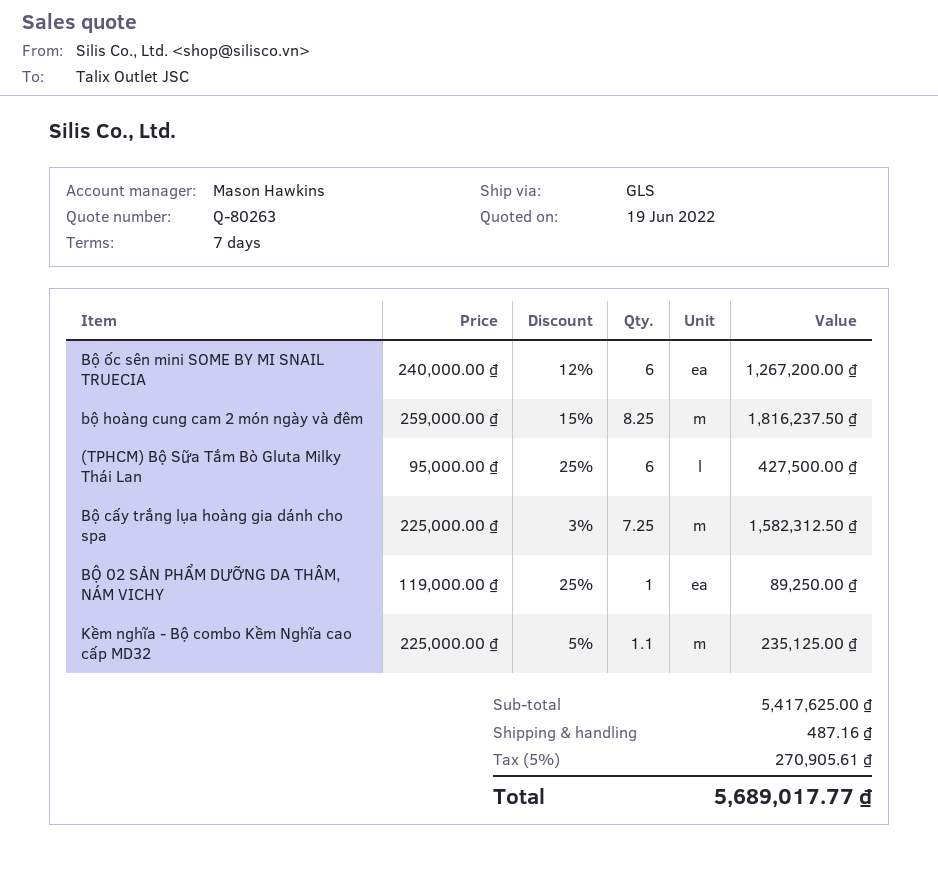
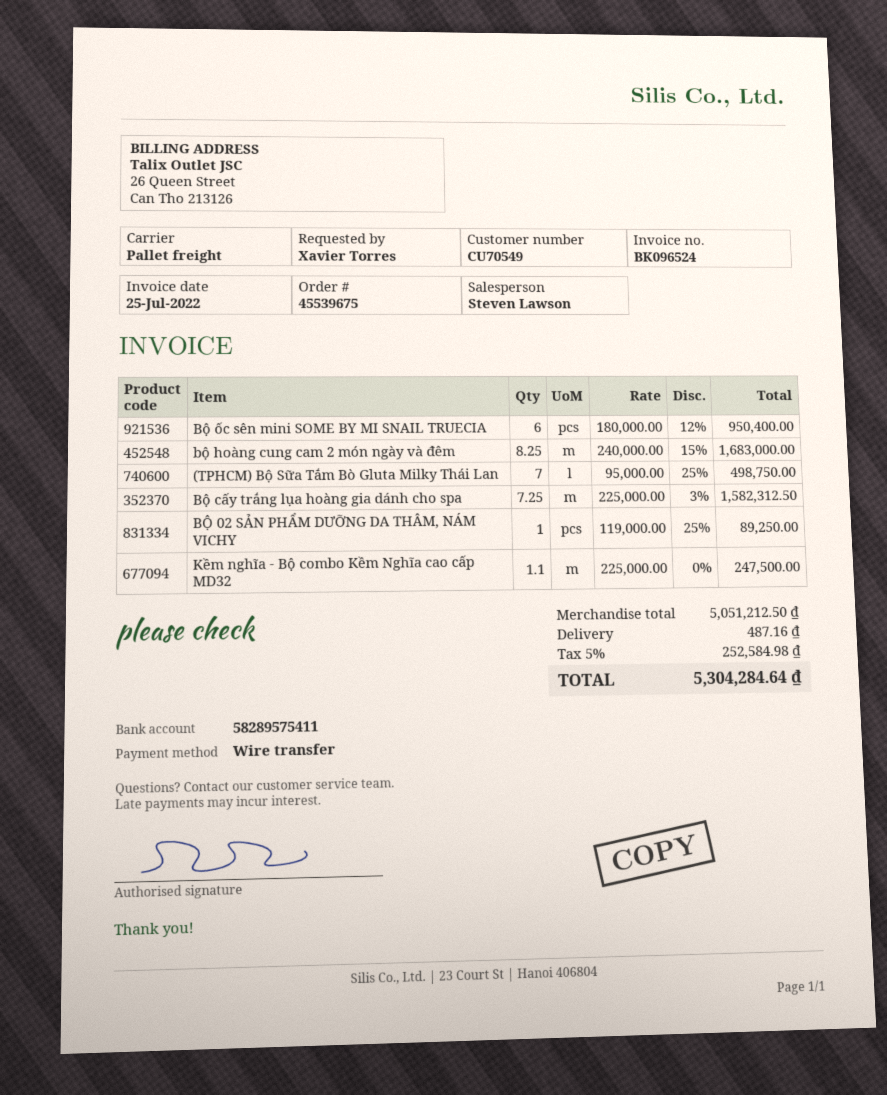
sales rep: Mason Hawkins -> Steven Lawson
shipping method: GLS -> pallet freight
Bộ ốc sên mini SOME BY MI SNAIL TRUECIA: 6 x 240000.00 - 12% = 1267200.00 -> 6 x 180000.00 - 12% = 950400.00
bộ hoàng cung cam 2 món ngày và đêm: 8.25 x 259000.00 - 15% = 1816237.50 -> 8.25 x 240000.00 - 15% = 1683000.00
(TPHCM) Bộ Sữa Tắm Bò Gluta Milky Thái Lan: 6 x 95000.00 - 25% = 427500.00 -> 7 x 95000.00 - 25% = 498750.00
Kềm nghĩa - Bộ combo Kềm Nghĩa cao cấp MD32: 1.1 x 225000.00 - 5% = 235125.00 -> 1.1 x 225000.00 = 247500.00
subtotal: 5417625.00 -> 5051212.50
tax: 5% = 270905.61 -> 5% = 252584.98
total: 5689017.77 -> 5304284.64

